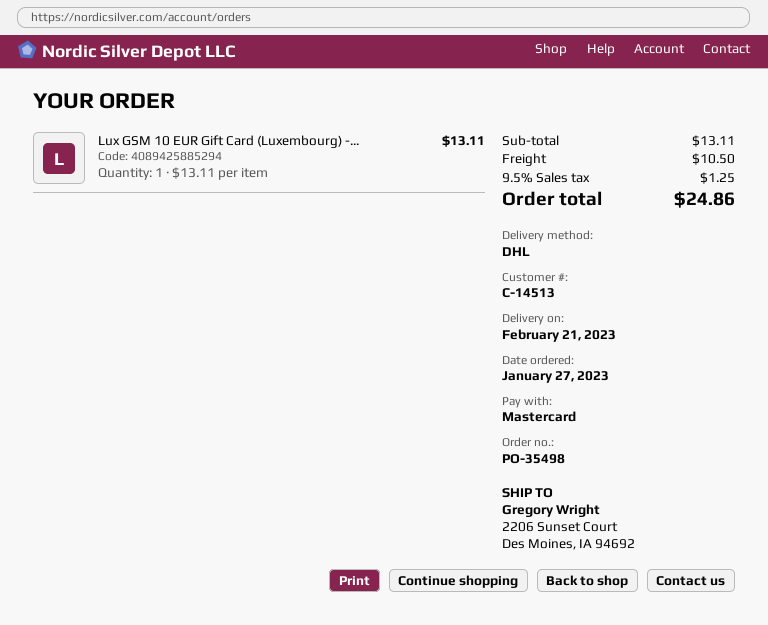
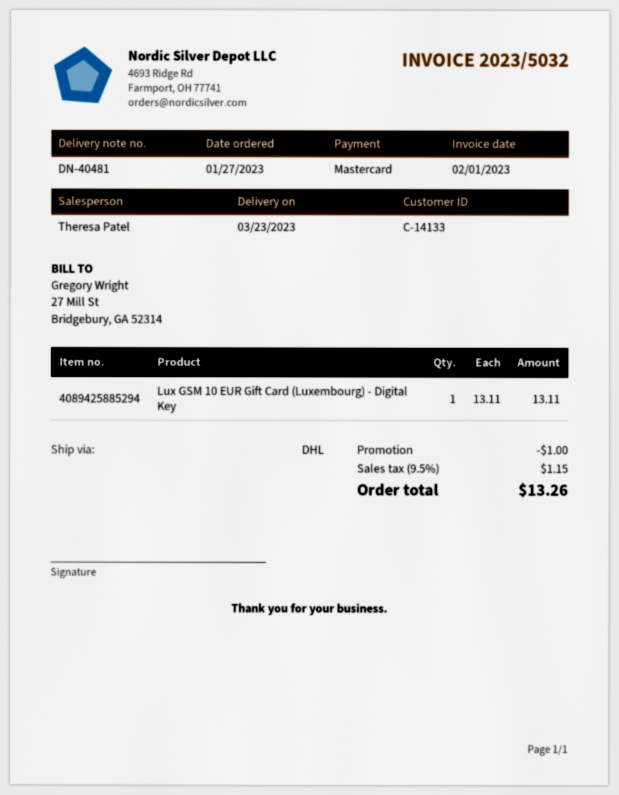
delivery date: 2023-02-21 -> 2023-03-23
customer number: C-14513 -> C-14133
discount: none -> 1.00
shipping: 10.50 -> none
tax: 9.5% = 1.25 -> 9.5% = 1.15
total: 24.86 -> 13.26

